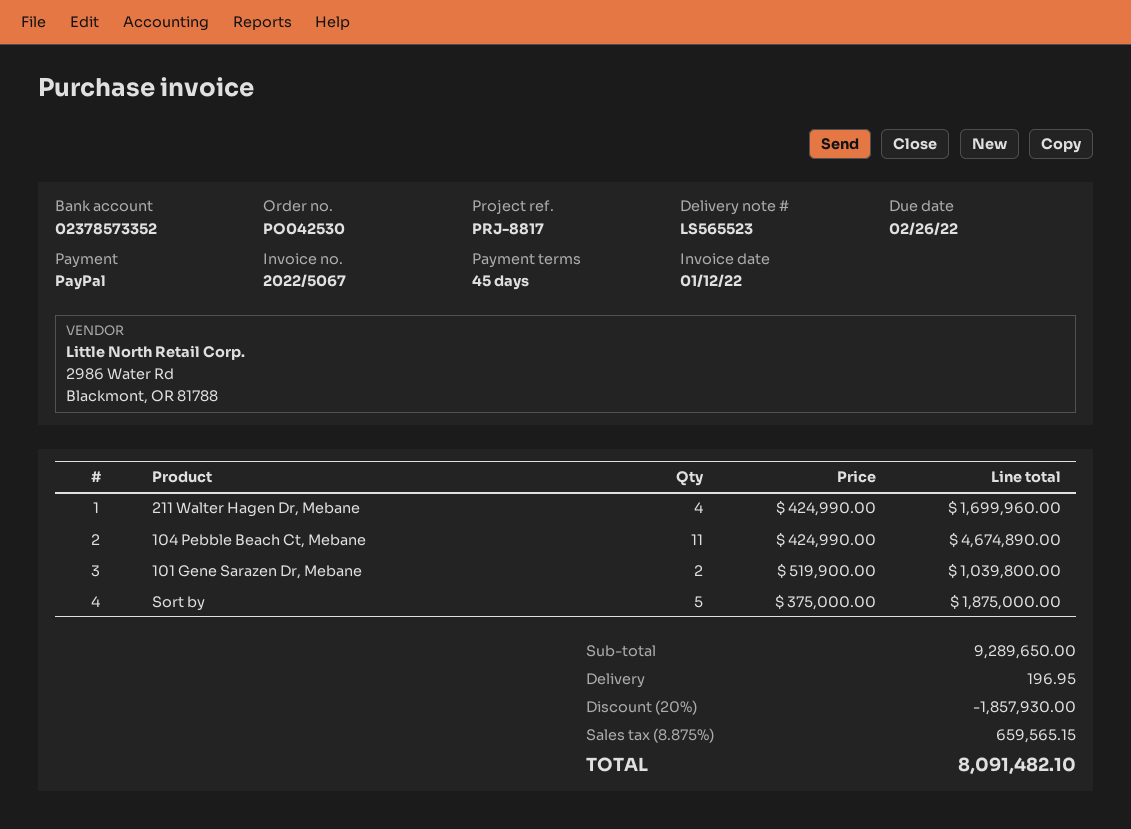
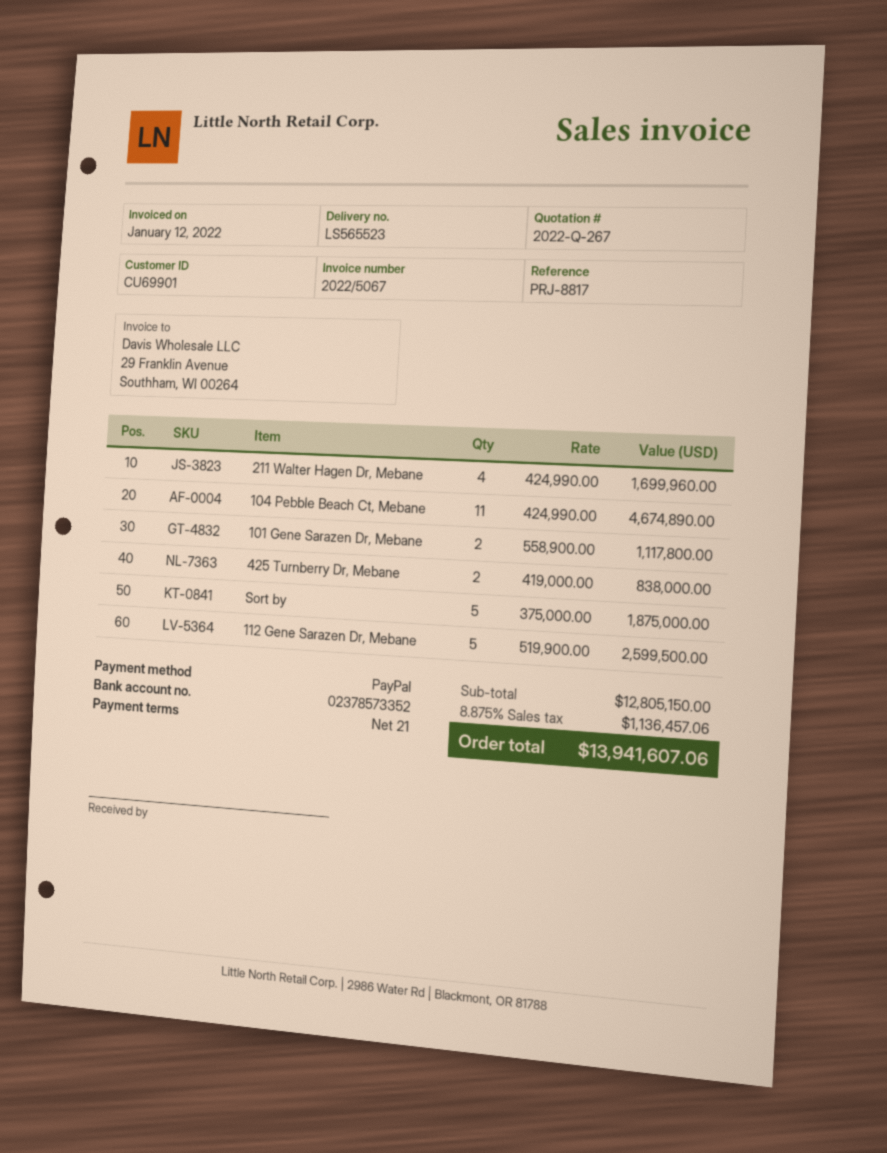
payment terms: 45 days -> 21 days
101 Gene Sarazen Dr, Mebane: 2 x 519900.00 = 1039800.00 -> 2 x 558900.00 = 1117800.00
425 Turnberry Dr, Mebane: none -> 2 x 419000.00 = 838000.00
112 Gene Sarazen Dr, Mebane: none -> 5 x 519900.00 = 2599500.00
subtotal: 9289650.00 -> 12805150.00
discount: 20% = 1857930.00 -> none
shipping: 196.95 -> none
tax: 8.875% = 659565.15 -> 8.875% = 1136457.06
total: 8091482.10 -> 13941607.06

